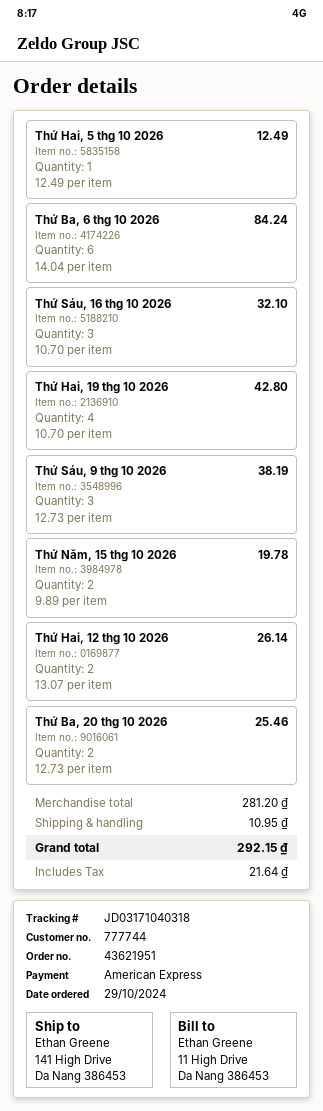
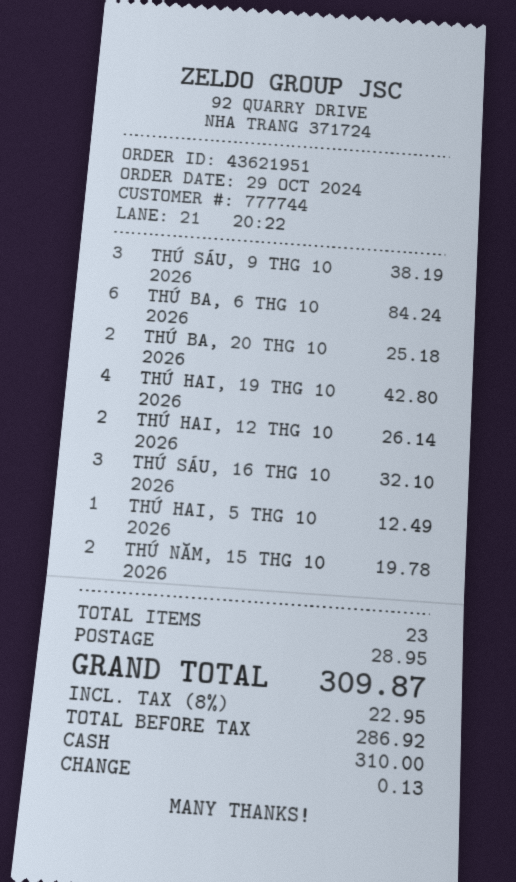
payment method: American Express -> cash
Thứ Ba, 20 thg 10 2026: 2 for 25.46 -> 2 for 25.18
shipping: 10.95 -> 28.95
tax: 21.64 -> 22.95
total: 292.15 -> 309.87

